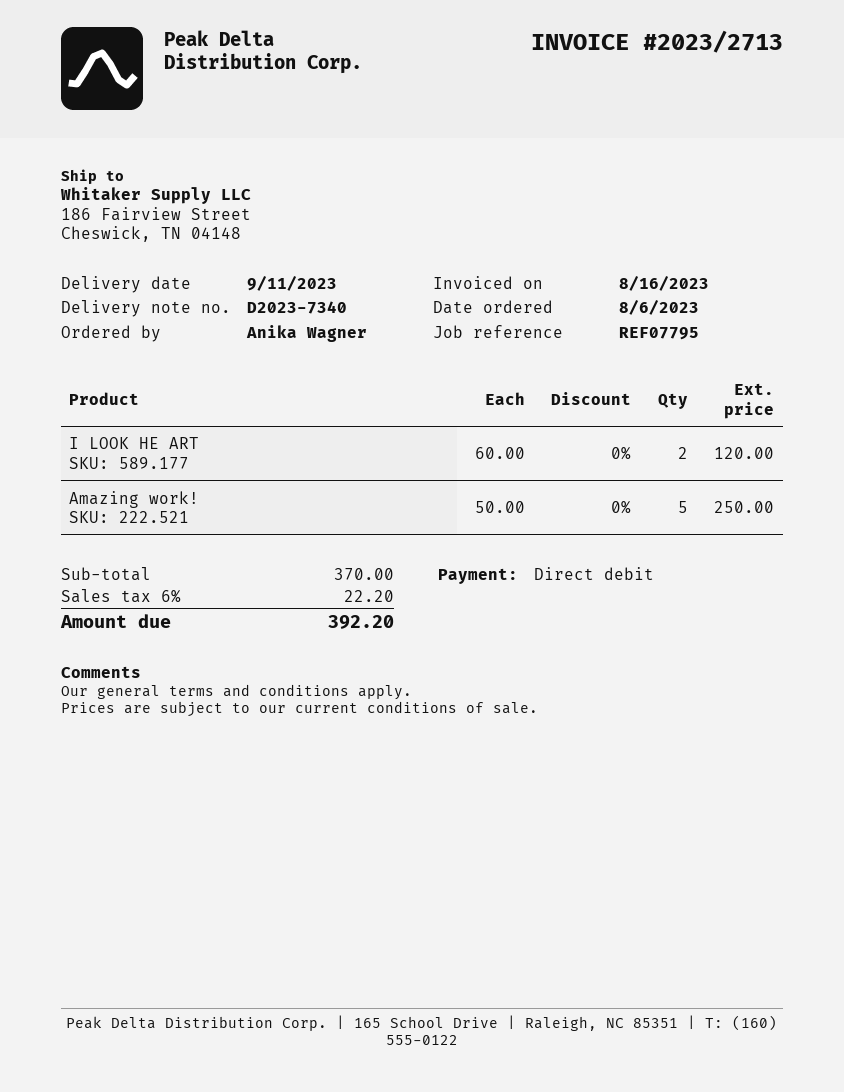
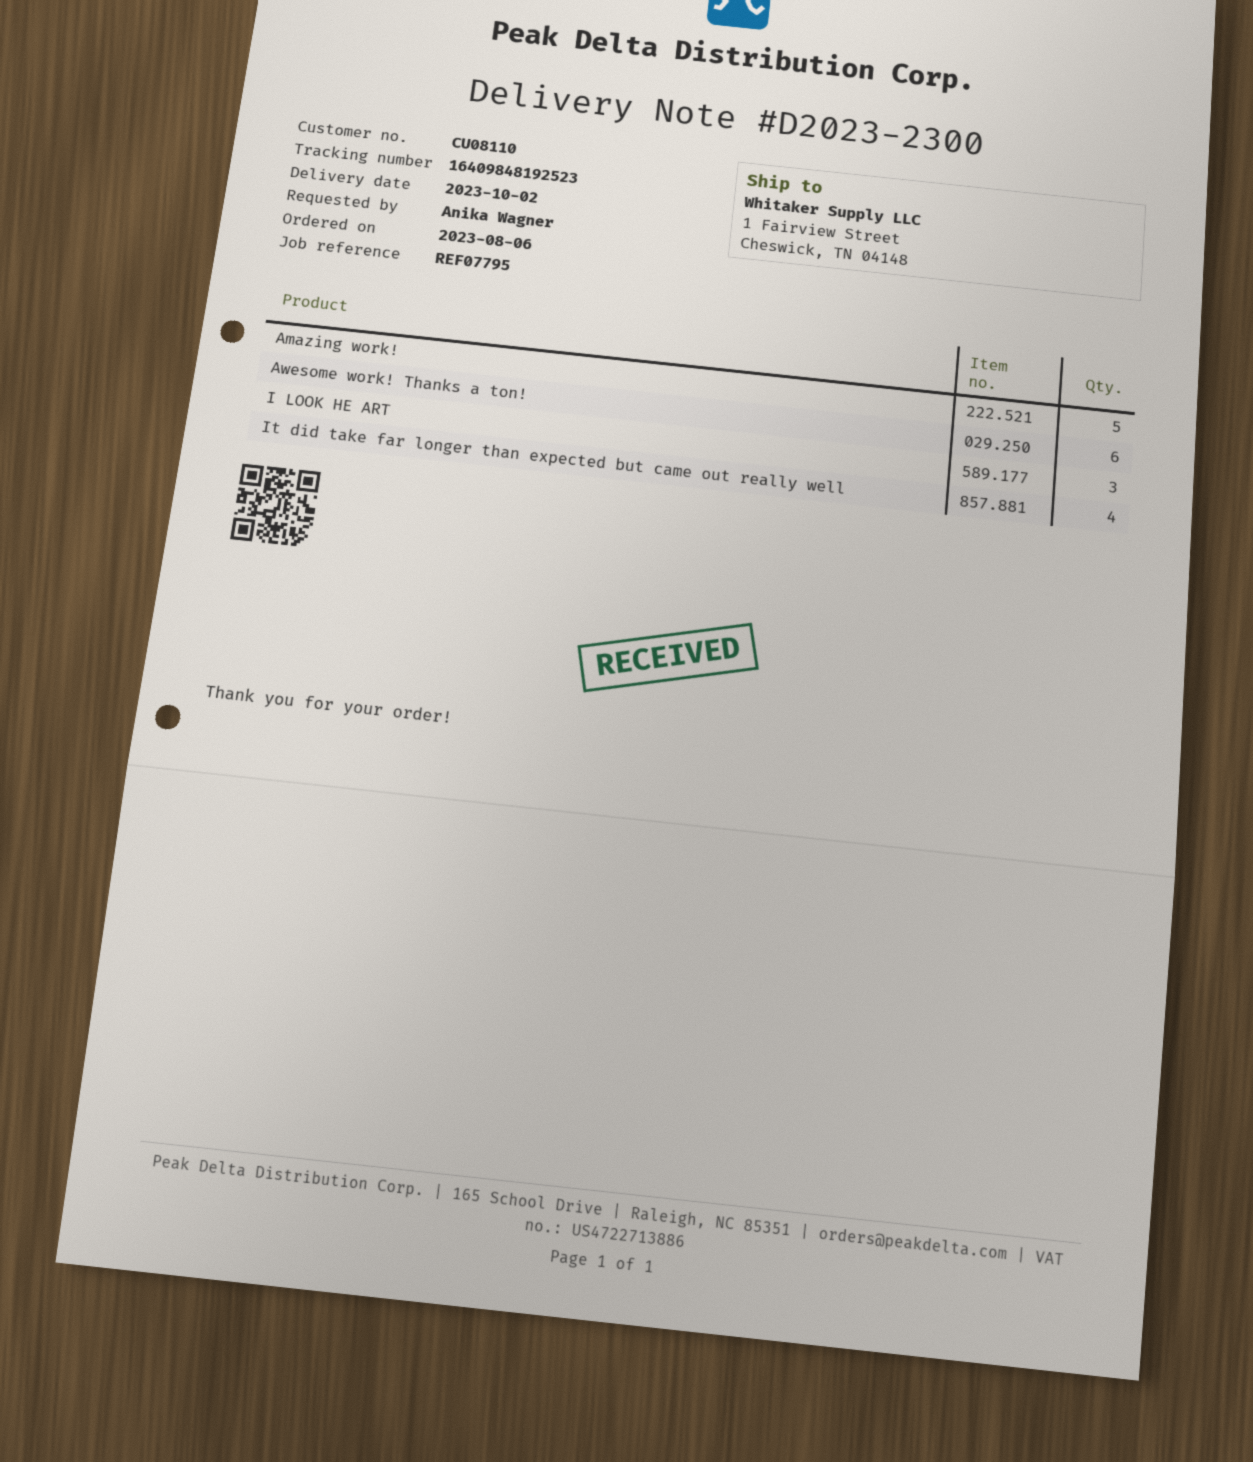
delivery note number: D2023-7340 -> D2023-2300
delivery date: 2023-09-11 -> 2023-10-02
ship to: 186 Fairview Street, Cheswick, TN 04148 -> 1 Fairview Street, Cheswick, TN 04148
I LOOK HE ART: 2 -> 3
Awesome work! Thanks a ton!: none -> 6
It did take far longer than expected but came out really well: none -> 4

